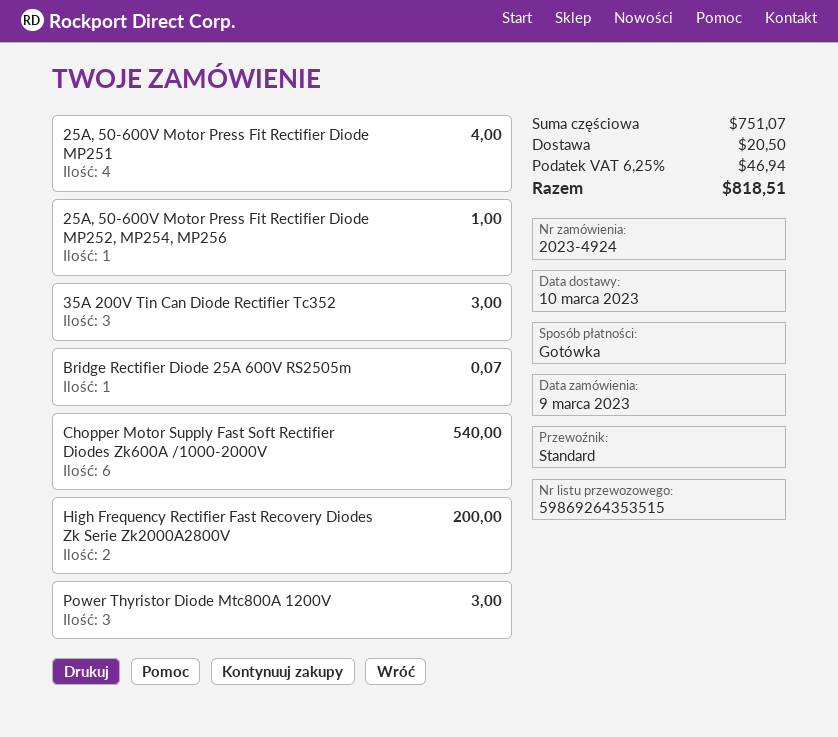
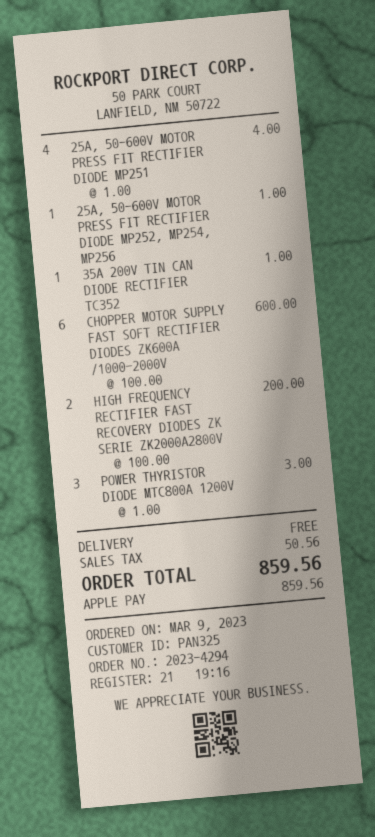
order number: 2023-4924 -> 2023-4294
payment method: cash -> Apple Pay
35A 200V Tin Can Diode Rectifier Tc352: 3 for 3.00 -> 1 for 1.00
Bridge Rectifier Diode 25A 600V RS2505m: 1 for 0.07 -> none
Chopper Motor Supply Fast Soft Rectifier Diodes Zk600A /1000-2000V: 6 for 540.00 -> 6 for 600.00
shipping: 20.50 -> 0.00
tax: 46.94 -> 50.56
total: 818.51 -> 859.56

